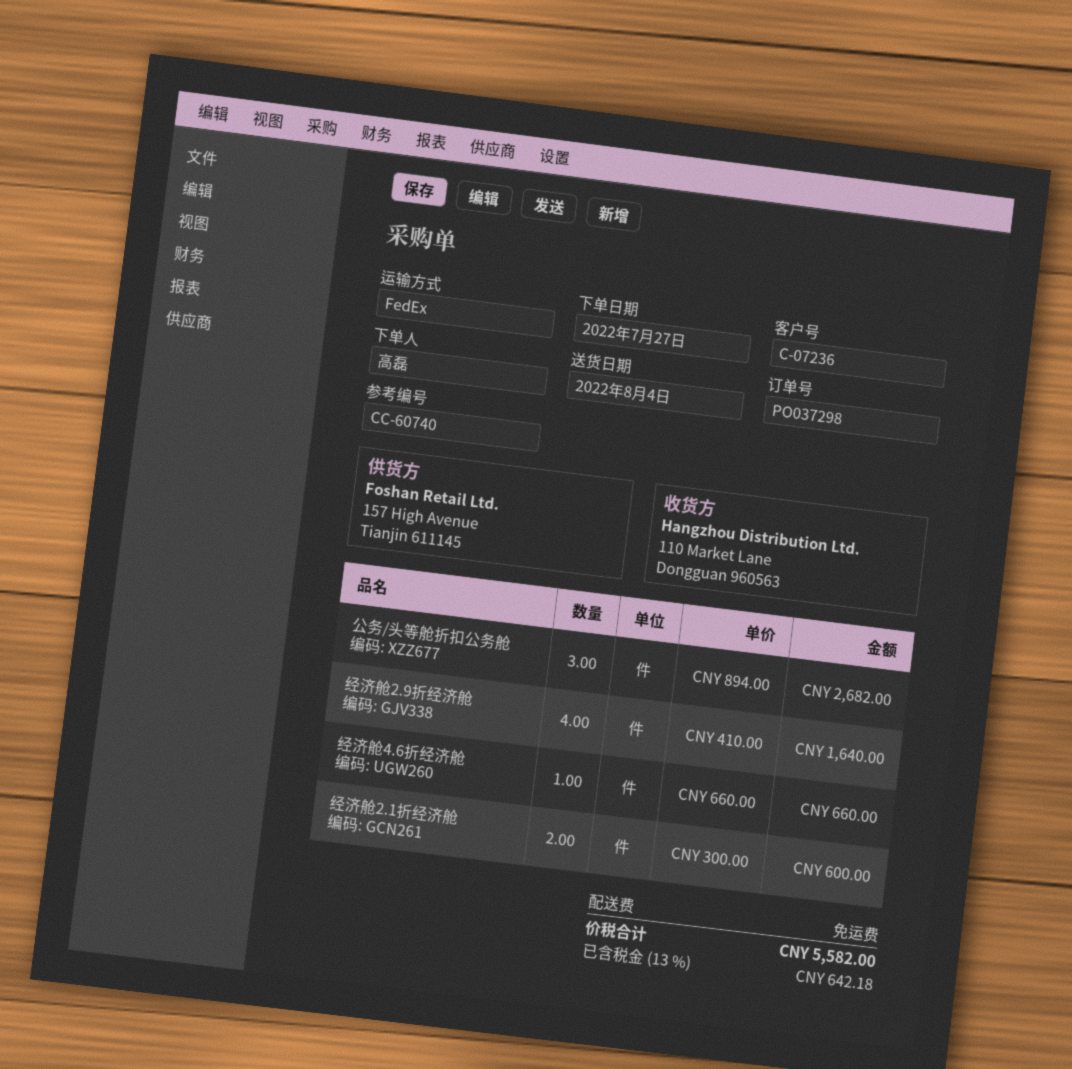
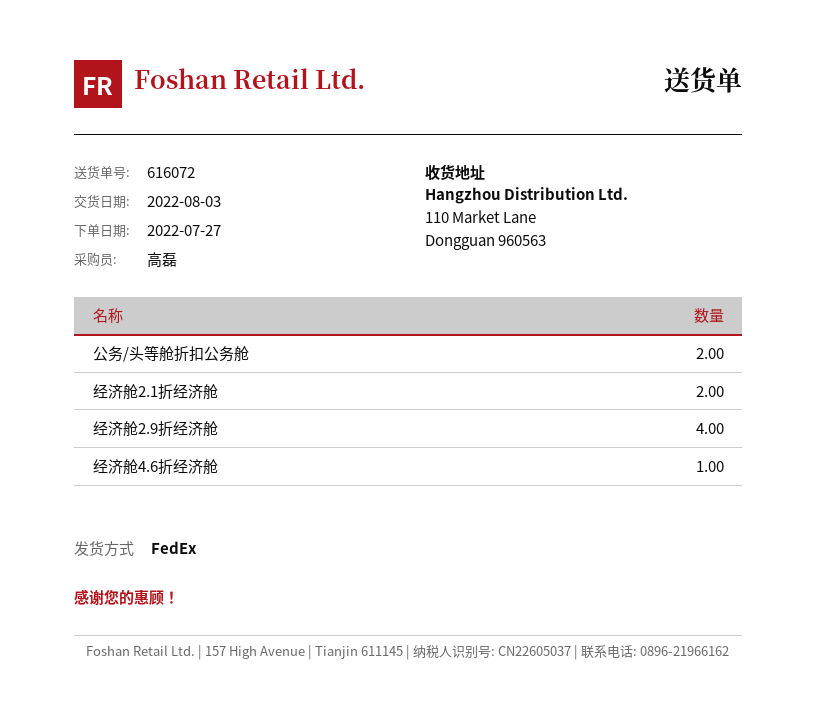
delivery date: 2022-08-04 -> 2022-08-03
公务/头等舱折扣公务舱: 3 -> 2

